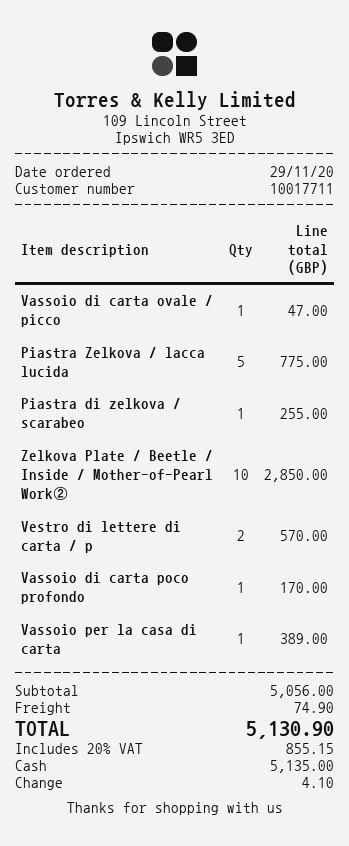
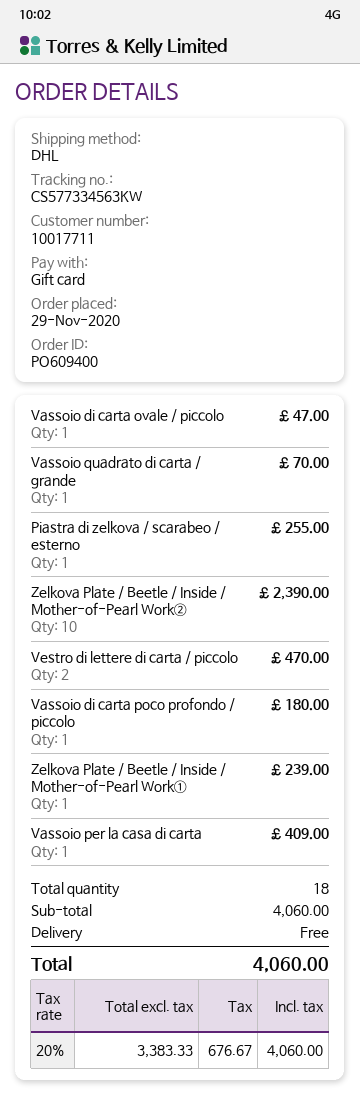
payment method: cash -> gift card
Piastra Zelkova / lacca lucida: 5 for 775.00 -> none
Zelkova Plate / Beetle / Inside / Mother-of-Pearl Work②: 10 for 2850.00 -> 10 for 2390.00
Vestro di lettere di carta / p: 2 for 570.00 -> 2 for 470.00
Vassoio di carta poco profondo: 1 for 170.00 -> 1 for 180.00
Vassoio per la casa di carta: 1 for 389.00 -> 1 for 409.00
Vassoio quadrato di carta / grande: none -> 1 for 70.00
Zelkova Plate / Beetle / Inside / Mother-of-Pearl Work①: none -> 1 for 239.00
subtotal: 5056.00 -> 4060.00
shipping: 74.90 -> 0.00
tax: 20% = 855.15 -> 20% = 676.67
total: 5130.90 -> 4060.00

